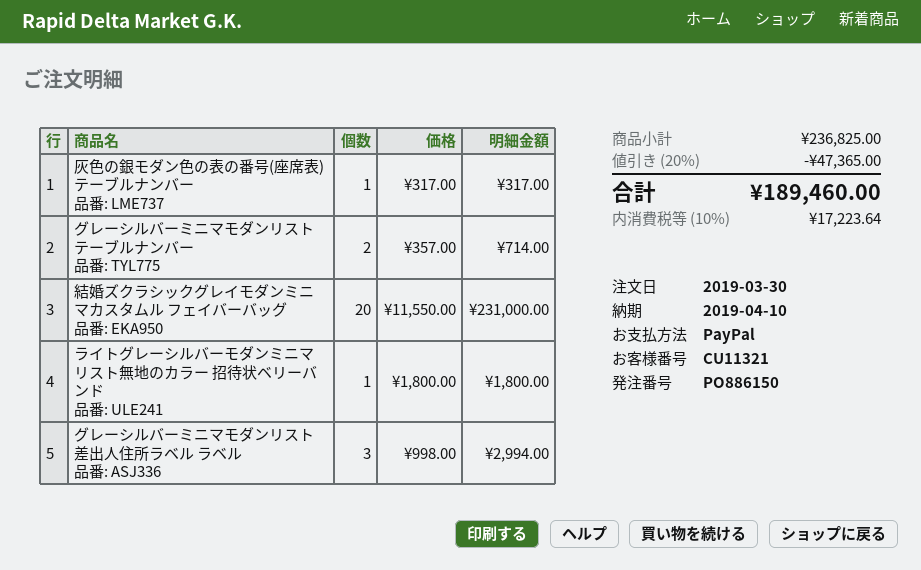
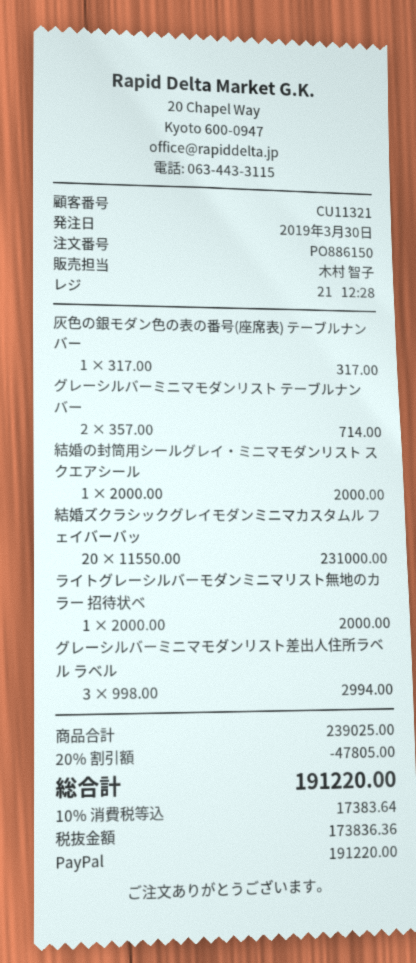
ライトグレーシルバーモダンミニマリスト無地のカラー 招待状ベリーバンド: 1 x 1800.00 = 1800.00 -> 1 x 2000.00 = 2000.00
結婚の封筒用シールグレイ・ミニマモダンリスト スクエアシール: none -> 1 x 2000.00 = 2000.00
subtotal: 236825.00 -> 239025.00
discount: 20% = 47365.00 -> 20% = 47805.00
tax: 10% = 17223.64 -> 10% = 17383.64
total: 189460.00 -> 191220.00

